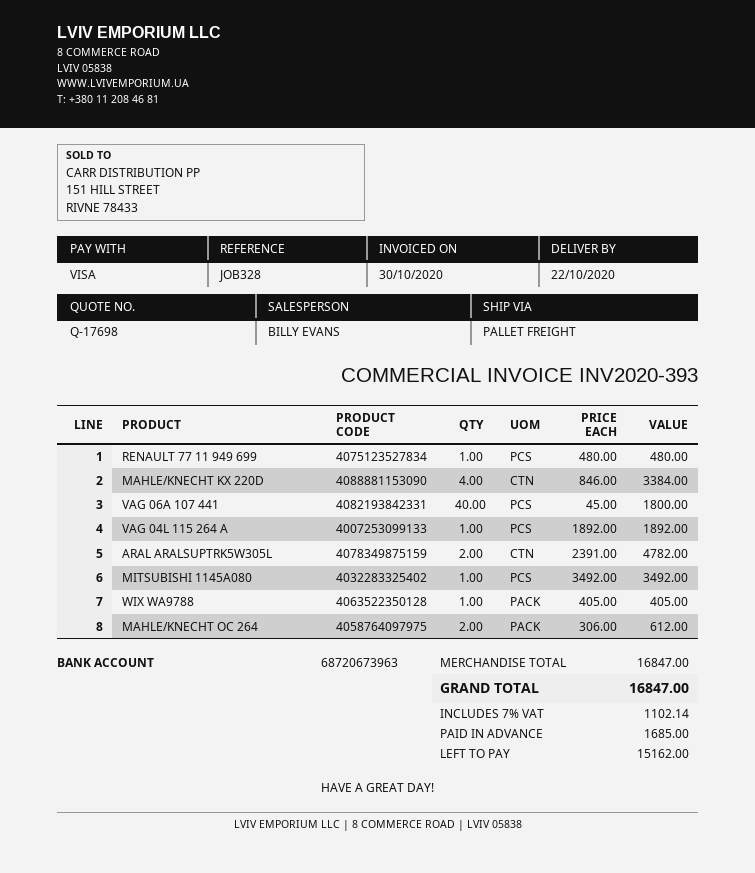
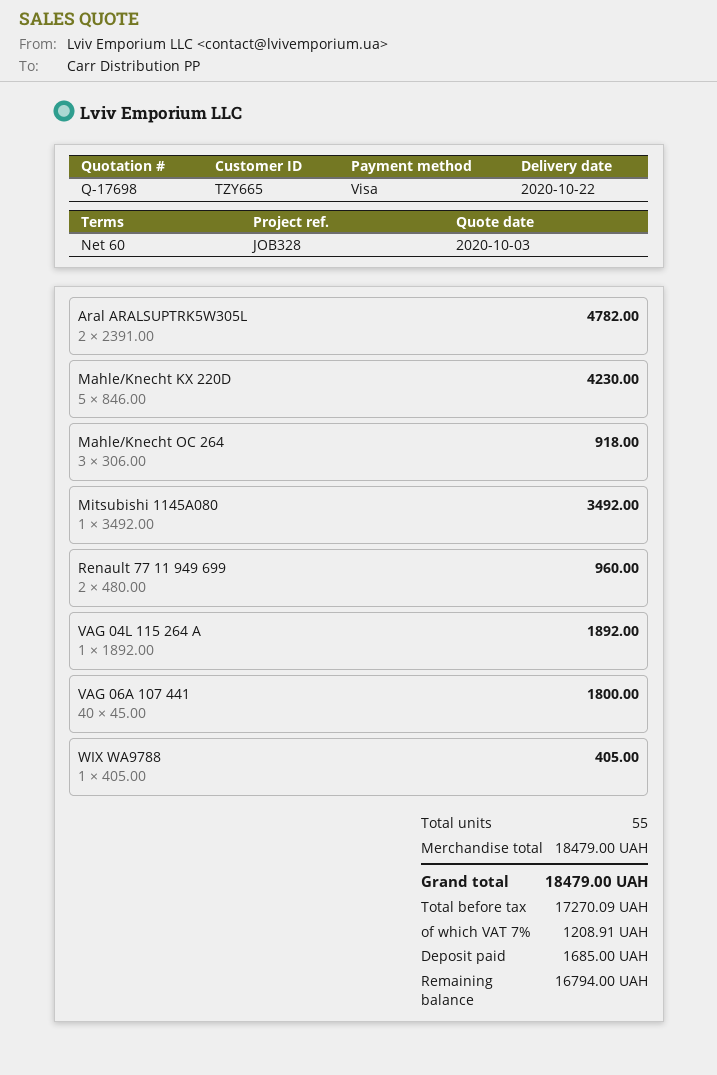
RENAULT 77 11 949 699: 1 x 480.00 = 480.00 -> 2 x 480.00 = 960.00
MAHLE/KNECHT KX 220D: 4 x 846.00 = 3384.00 -> 5 x 846.00 = 4230.00
MAHLE/KNECHT OC 264: 2 x 306.00 = 612.00 -> 3 x 306.00 = 918.00
subtotal: 16847.00 -> 18479.00
tax: 7% = 1102.14 -> 7% = 1208.91
total: 16847.00 -> 18479.00
balance: 15162.00 -> 16794.00

